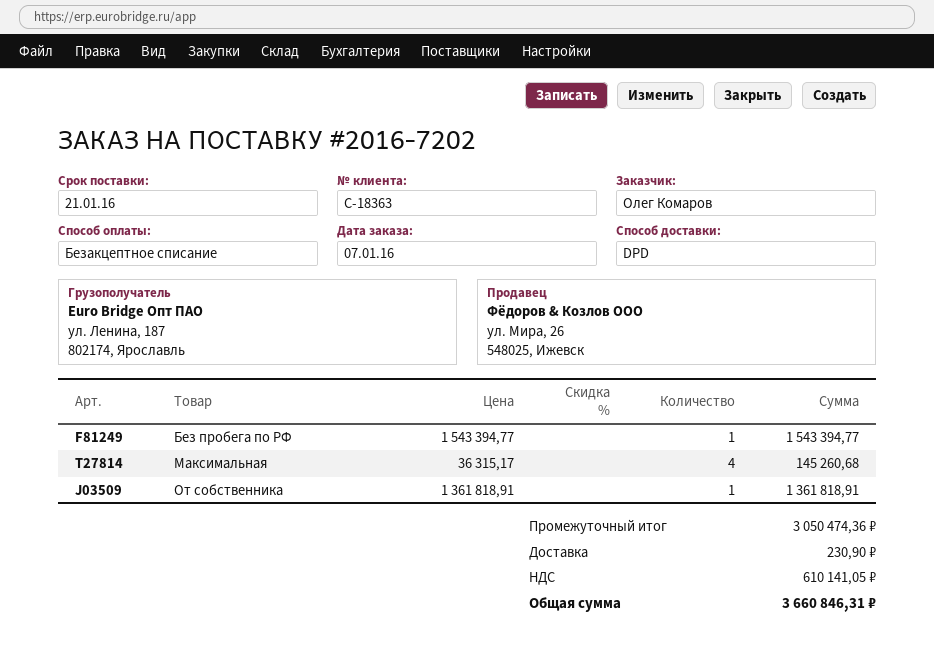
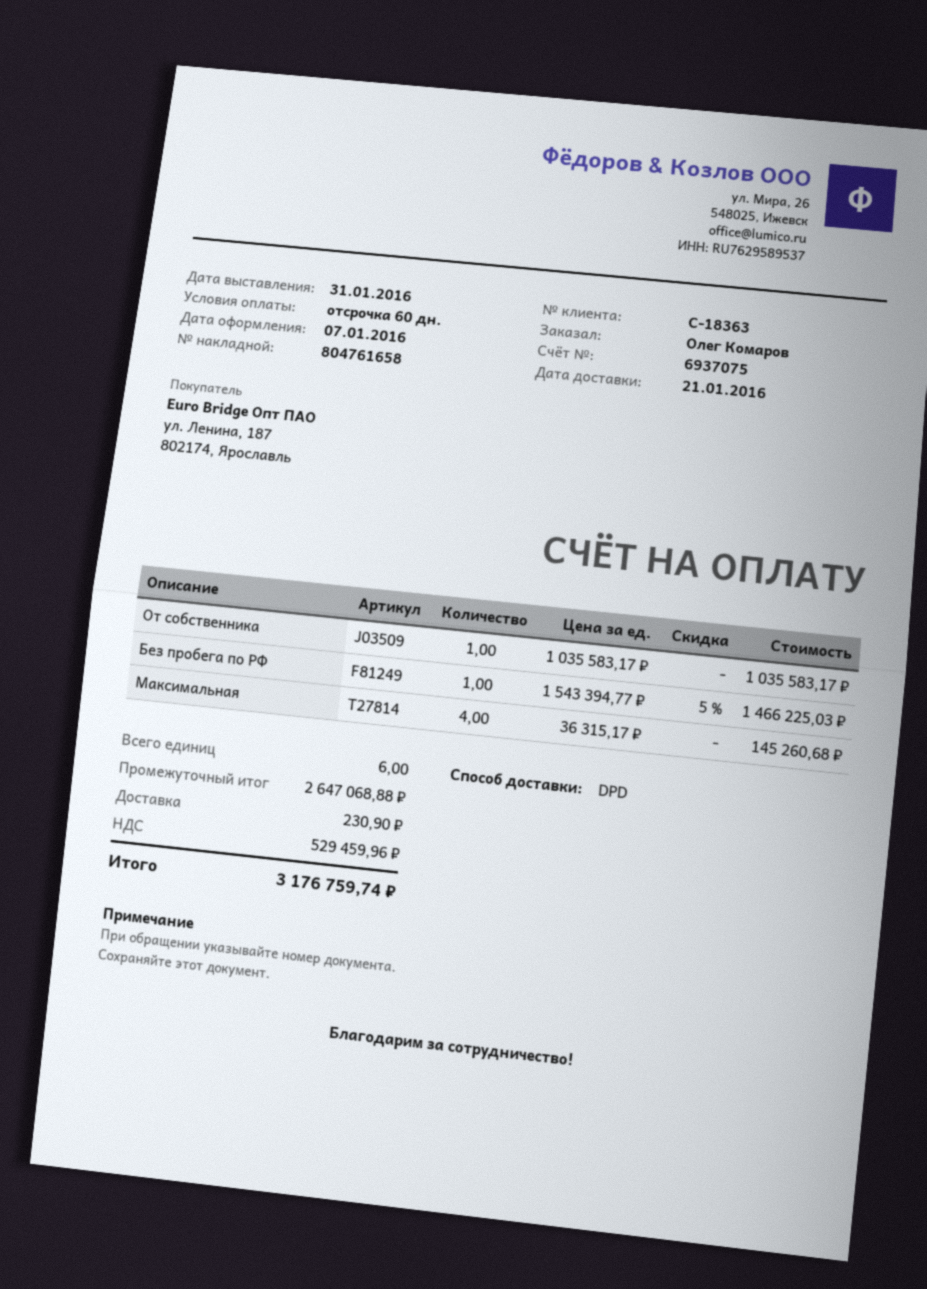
Без пробега по РФ: 1 x 1543394.77 = 1543394.77 -> 1 x 1543394.77 - 5% = 1466225.03
От собственника: 1 x 1361818.91 = 1361818.91 -> 1 x 1035583.17 = 1035583.17
subtotal: 3050474.36 -> 2647068.88
tax: 610141.05 -> 529459.96
total: 3660846.31 -> 3176759.74

